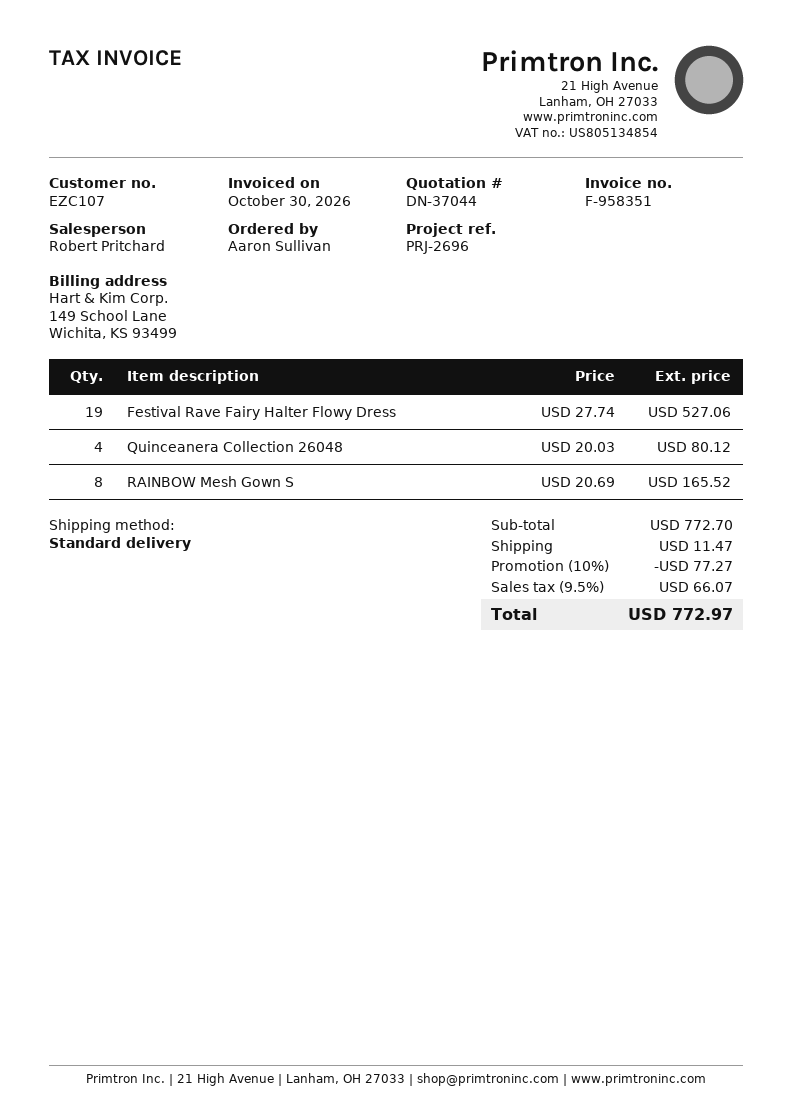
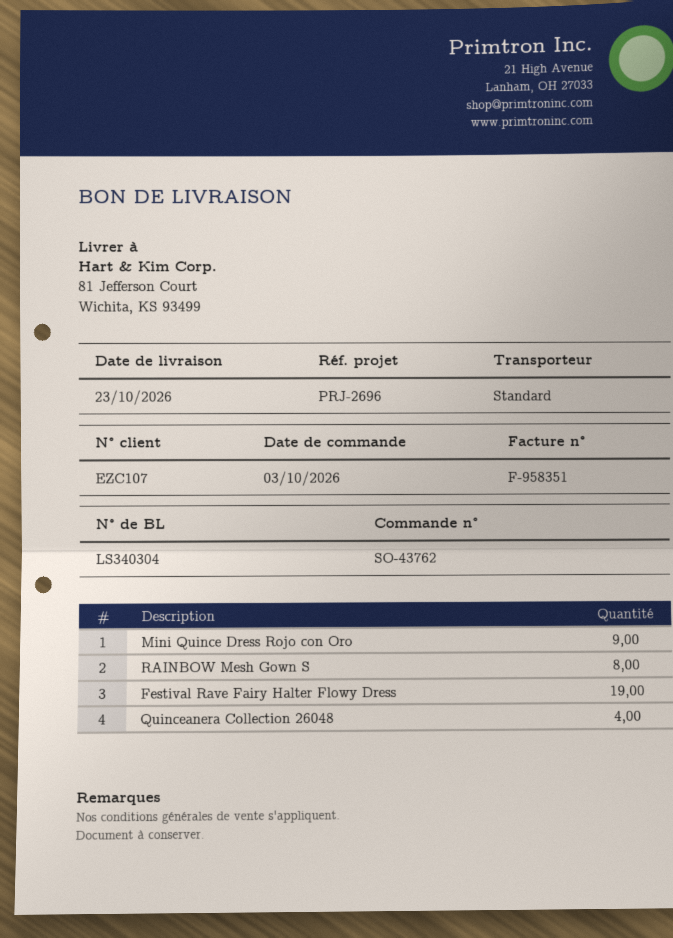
Mini Quince Dress Rojo con Oro: none -> 9

